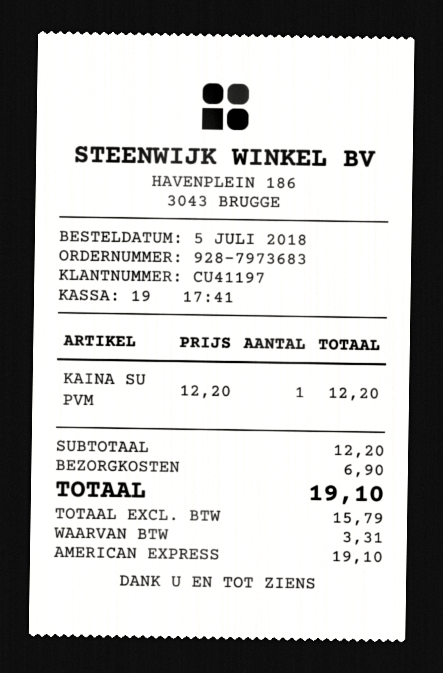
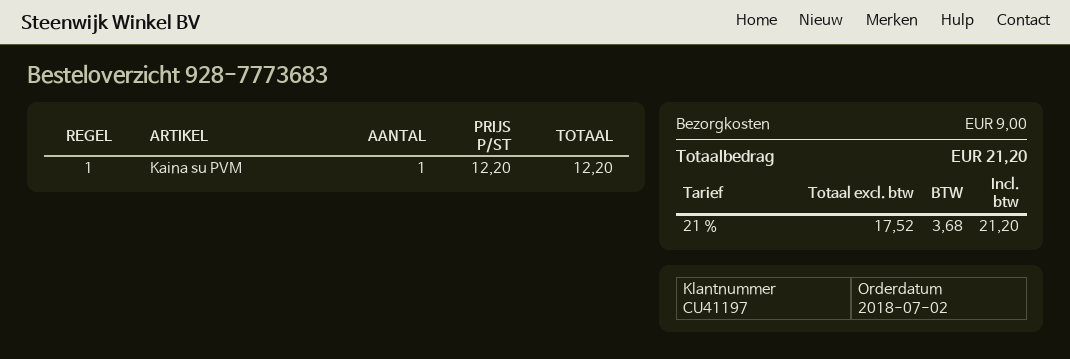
order number: 928-7973683 -> 928-7773683
order date: 2018-07-05 -> 2018-07-02
shipping: 6.90 -> 9.00
net: 15.79 -> 17.52
tax: 3.31 -> 3.68
total: 19.10 -> 21.20

